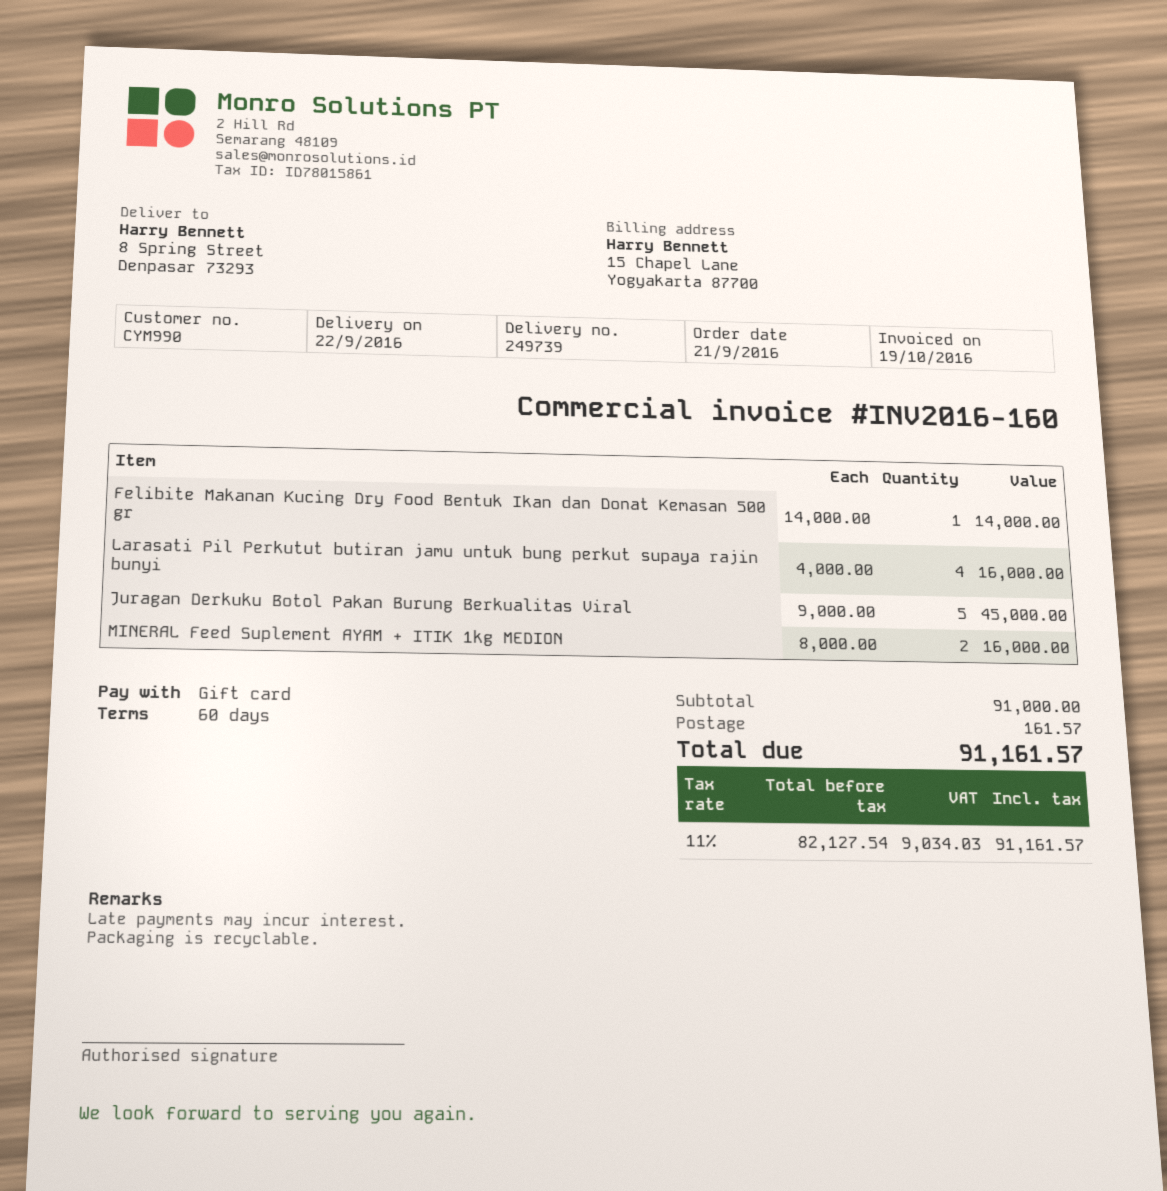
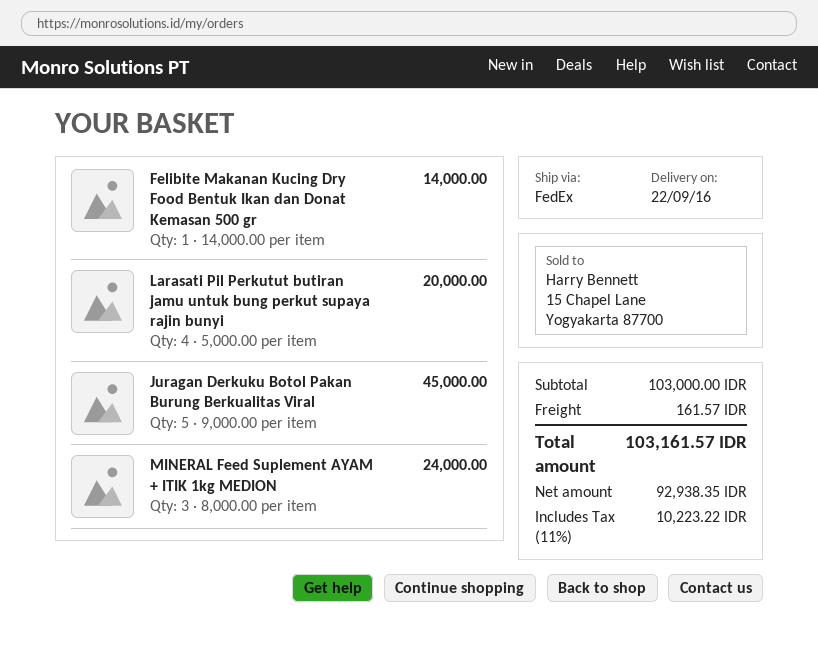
Larasati Pil Perkutut butiran jamu untuk bung perkut supaya rajin bunyi: 4 x 4000.00 = 16000.00 -> 4 x 5000.00 = 20000.00
MINERAL Feed Suplement AYAM + ITIK 1kg MEDION: 2 x 8000.00 = 16000.00 -> 3 x 8000.00 = 24000.00
subtotal: 91000.00 -> 103000.00
net: 82127.54 -> 92938.35
tax: 11% = 9034.03 -> 11% = 10223.22
total: 91161.57 -> 103161.57

